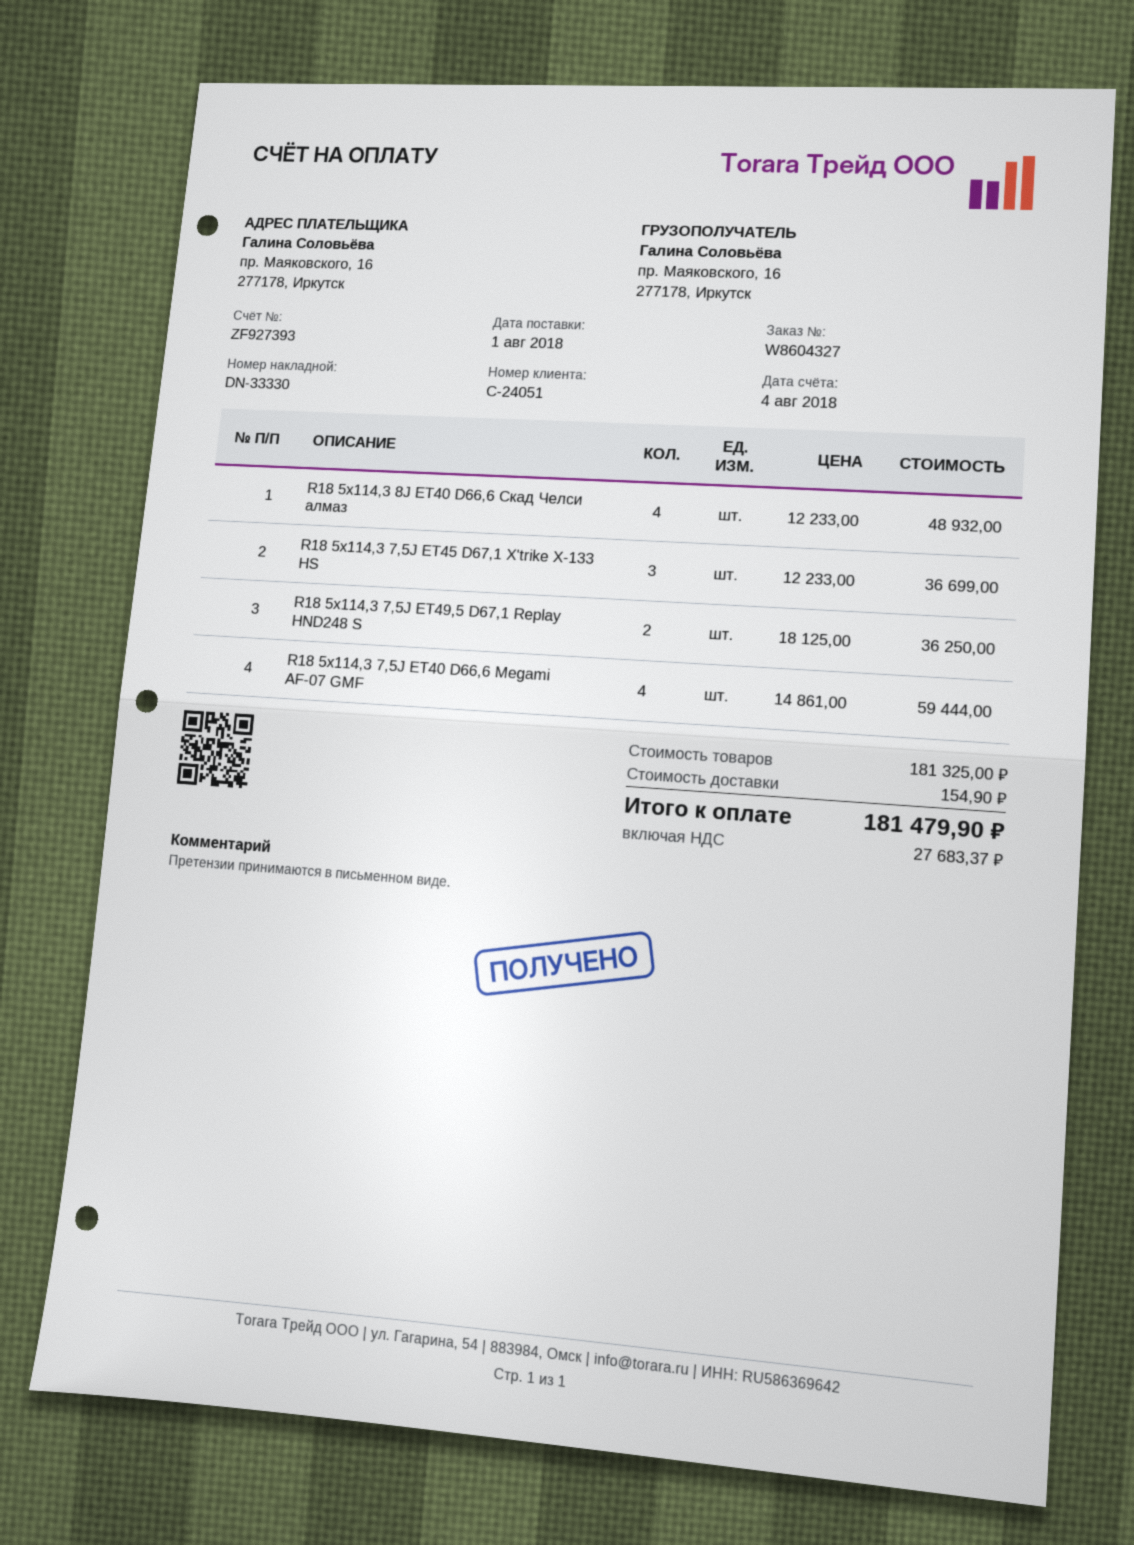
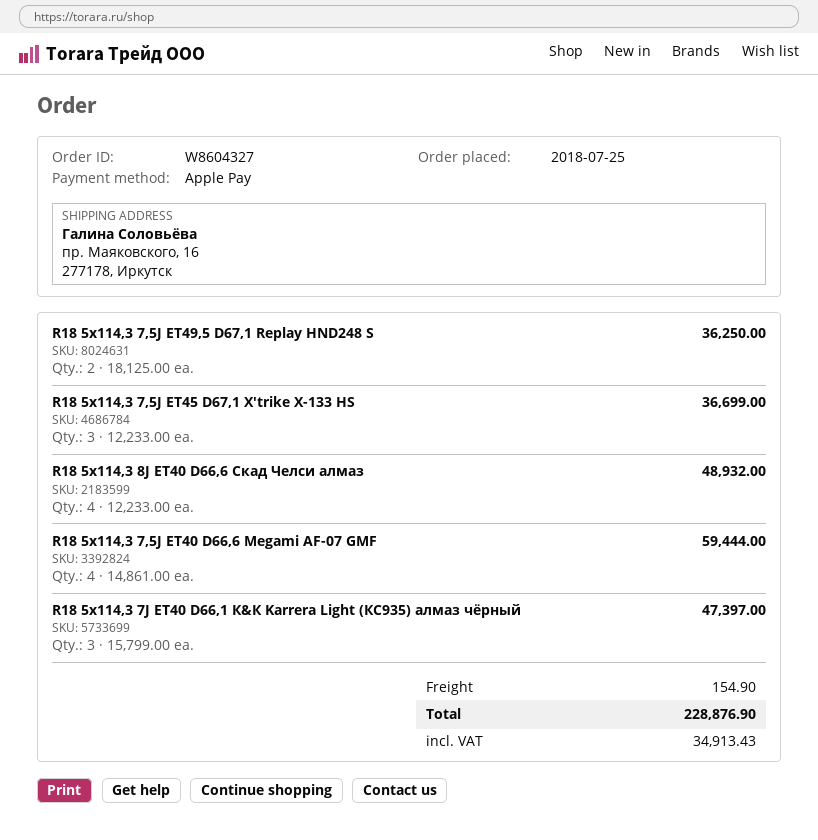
R18 5x114,3 7J ET40 D66,1 К&К Karrera Light (КС935) алмаз чёрный: none -> 3 x 15799.00 = 47397.00
tax: 27683.37 -> 34913.43
total: 181479.90 -> 228876.90

